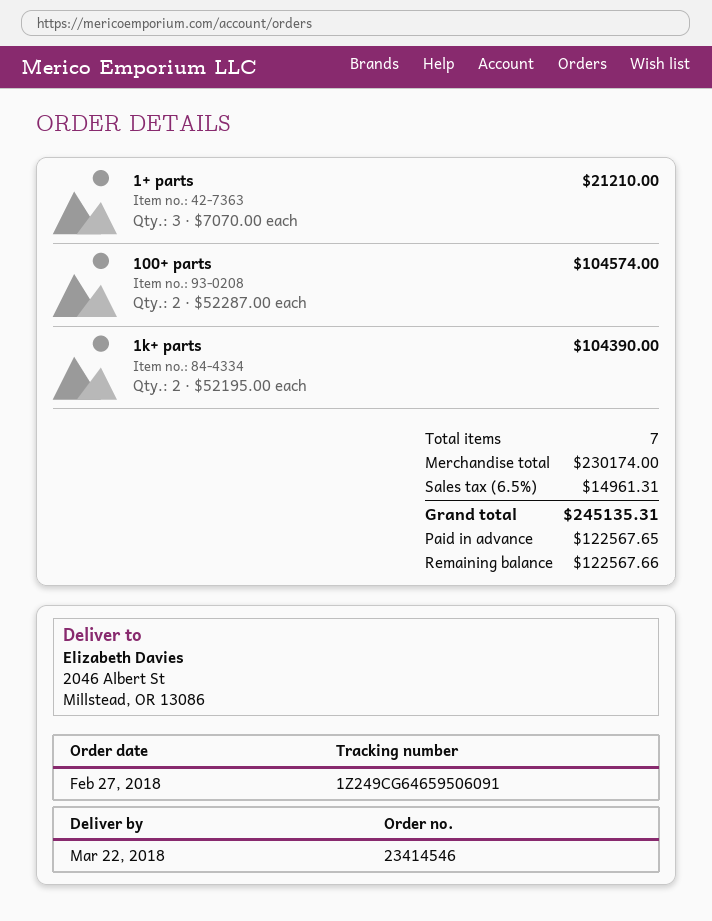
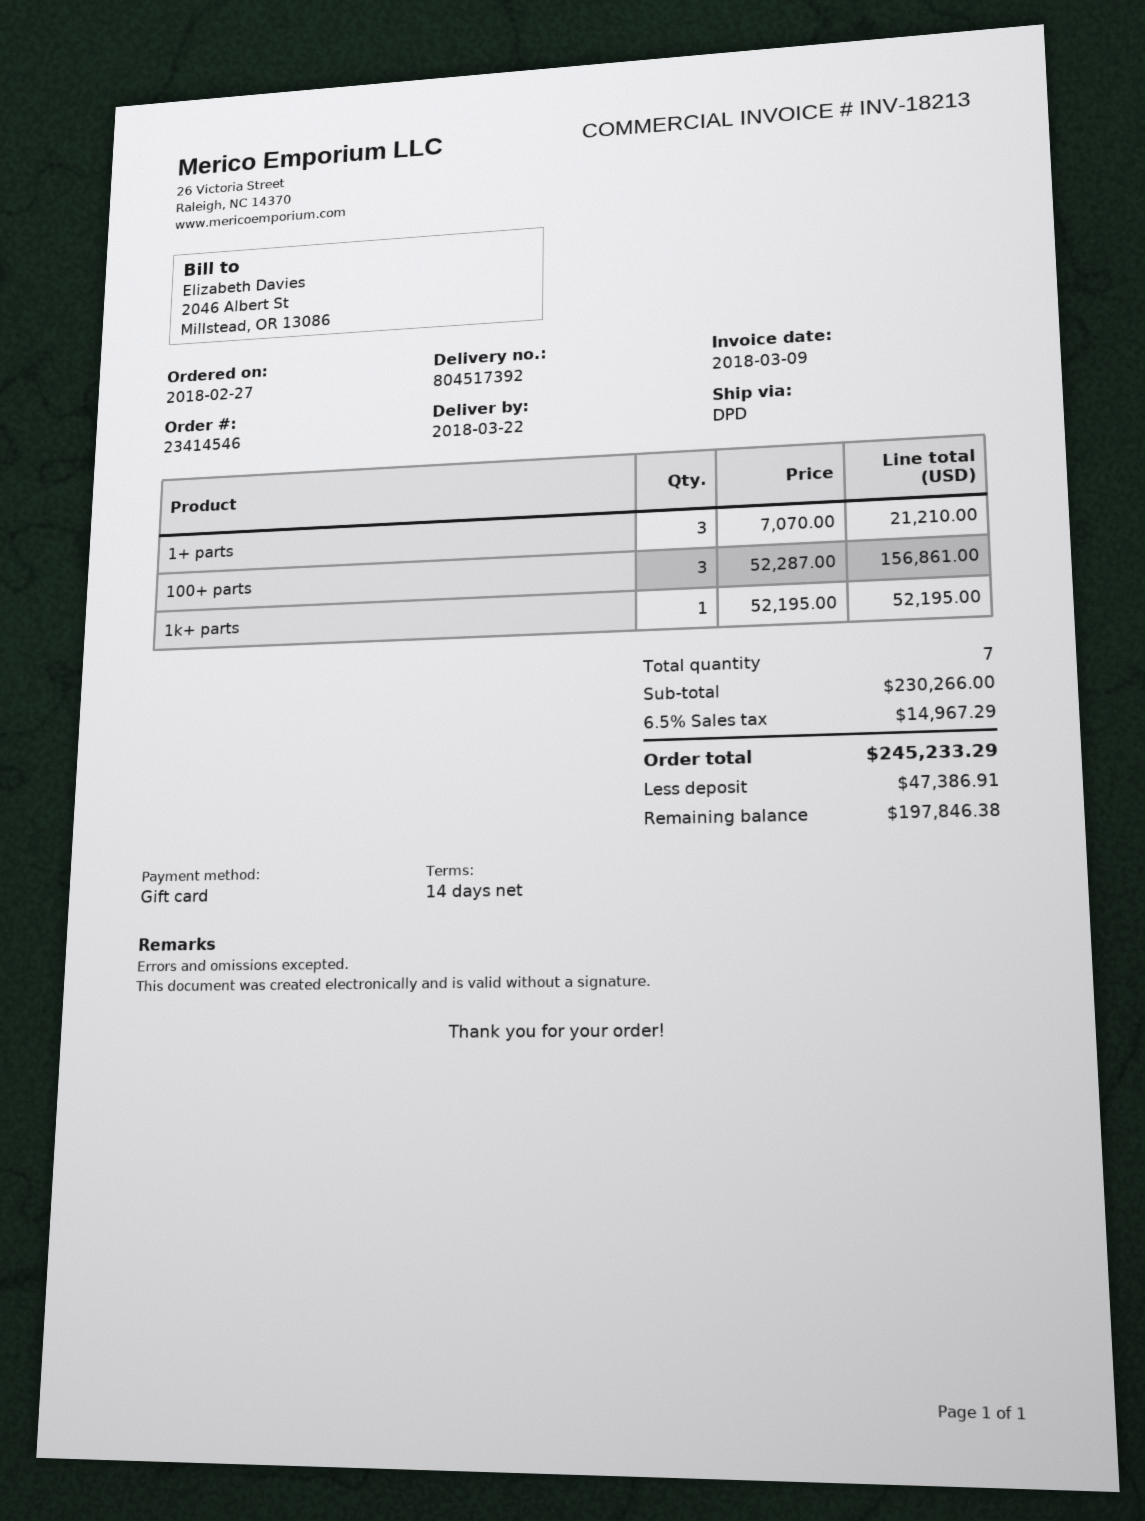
100+ parts: 2 x 52287.00 = 104574.00 -> 3 x 52287.00 = 156861.00
1k+ parts: 2 x 52195.00 = 104390.00 -> 1 x 52195.00 = 52195.00
subtotal: 230174.00 -> 230266.00
tax: 6.5% = 14961.31 -> 6.5% = 14967.29
total: 245135.31 -> 245233.29
deposit: 122567.65 -> 47386.91
balance: 122567.66 -> 197846.38

